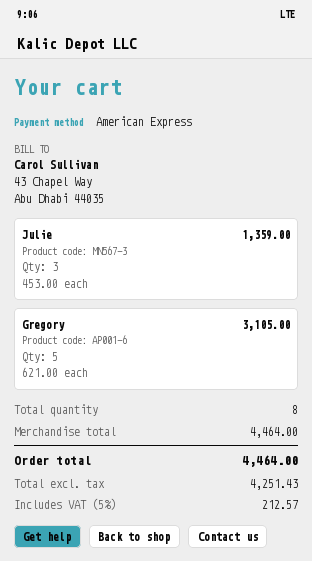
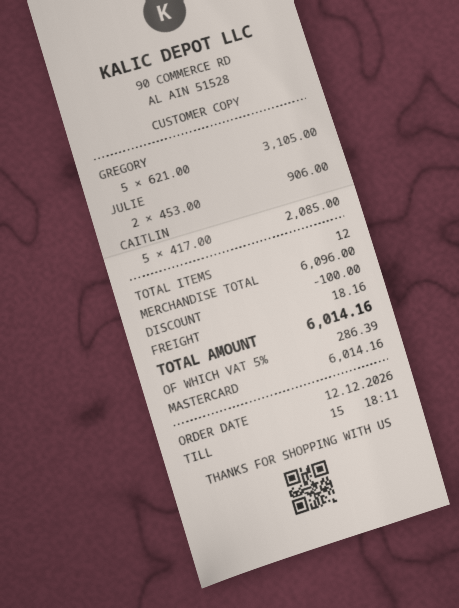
payment method: American Express -> Mastercard
Julie: 3 x 453.00 = 1359.00 -> 2 x 453.00 = 906.00
CAITLIN: none -> 5 x 417.00 = 2085.00
total quantity: 8 -> 12
subtotal: 4464.00 -> 6096.00
discount: none -> 100.00
shipping: none -> 18.16
tax: 5% = 212.57 -> 5% = 286.39
total: 4464.00 -> 6014.16

